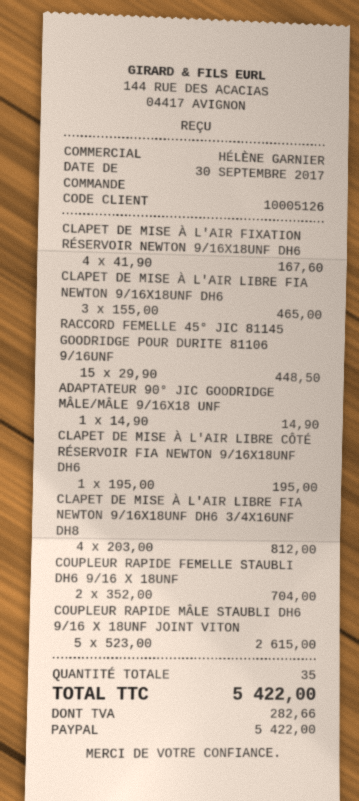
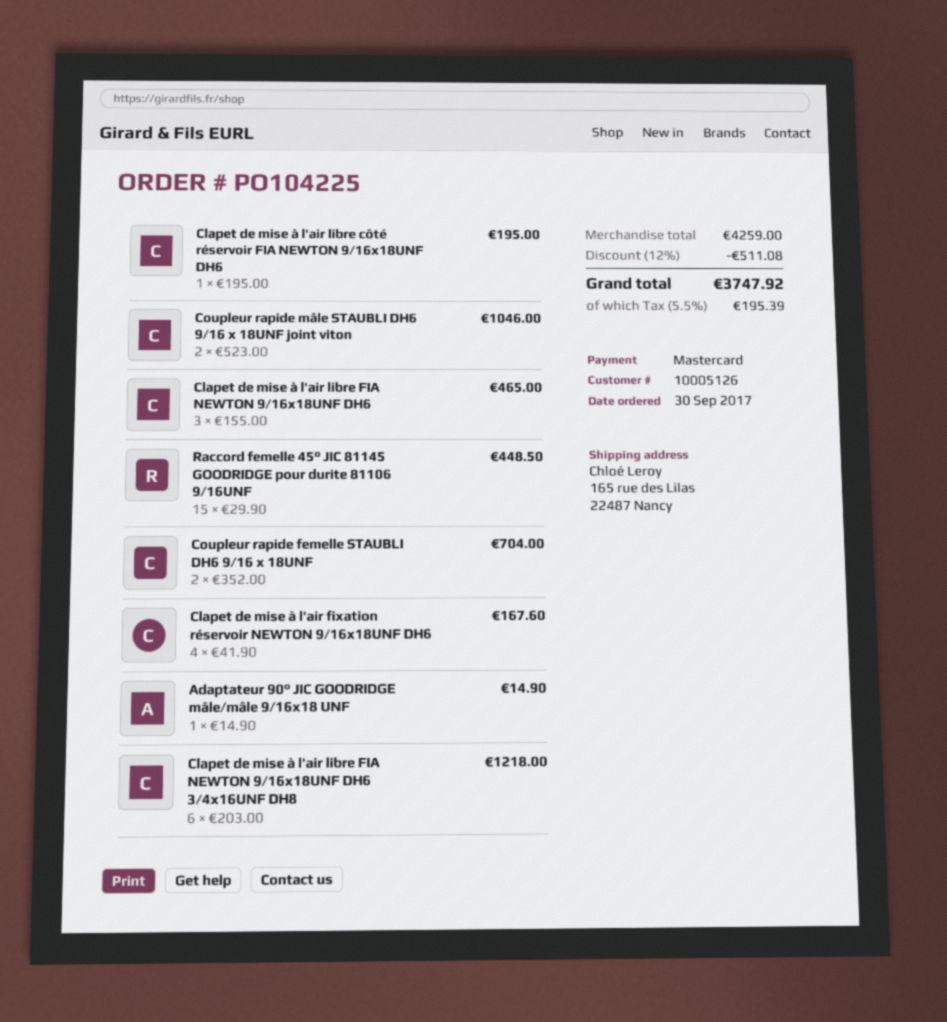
payment method: PayPal -> Mastercard
CLAPET DE MISE À L'AIR LIBRE FIA NEWTON 9/16X18UNF DH6 3/4X16UNF DH8: 4 x 203.00 = 812.00 -> 6 x 203.00 = 1218.00
COUPLEUR RAPIDE MÂLE STAUBLI DH6 9/16 X 18UNF JOINT VITON: 5 x 523.00 = 2615.00 -> 2 x 523.00 = 1046.00
discount: none -> 12% = 511.08
tax: 282.66 -> 195.39
total: 5422.00 -> 3747.92

